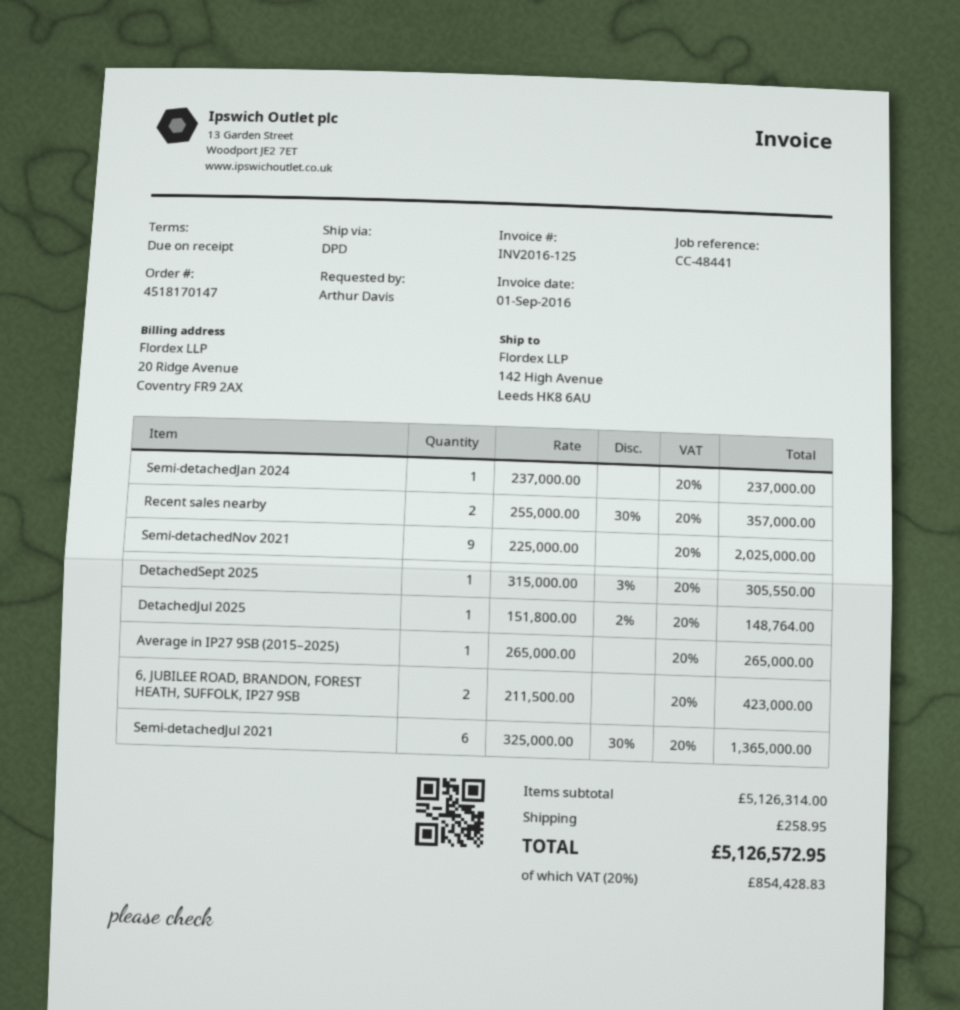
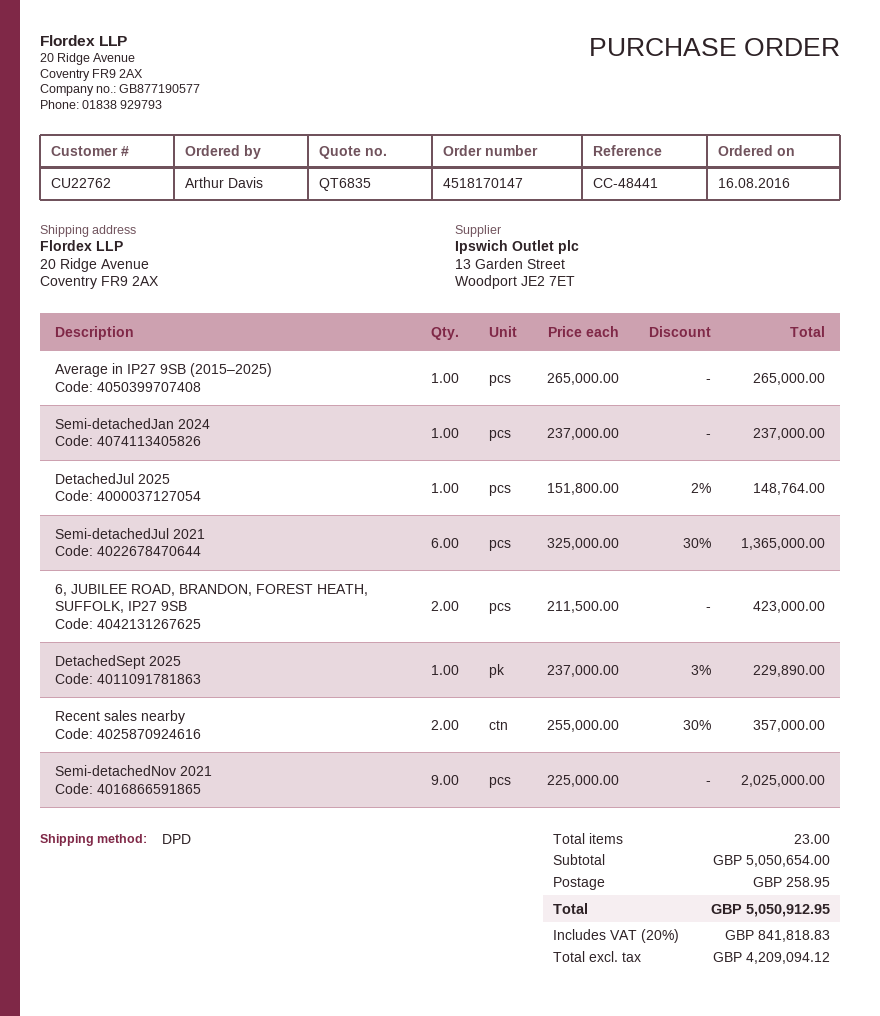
ship to: 142 High Avenue, Leeds HK8 6AU -> 20 Ridge Avenue, Coventry FR9 2AX
DetachedSept 2025: 1 x 315000.00 - 3% = 305550.00 -> 1 x 237000.00 - 3% = 229890.00
subtotal: 5126314.00 -> 5050654.00
tax: 20% = 854428.83 -> 20% = 841818.83
total: 5126572.95 -> 5050912.95

